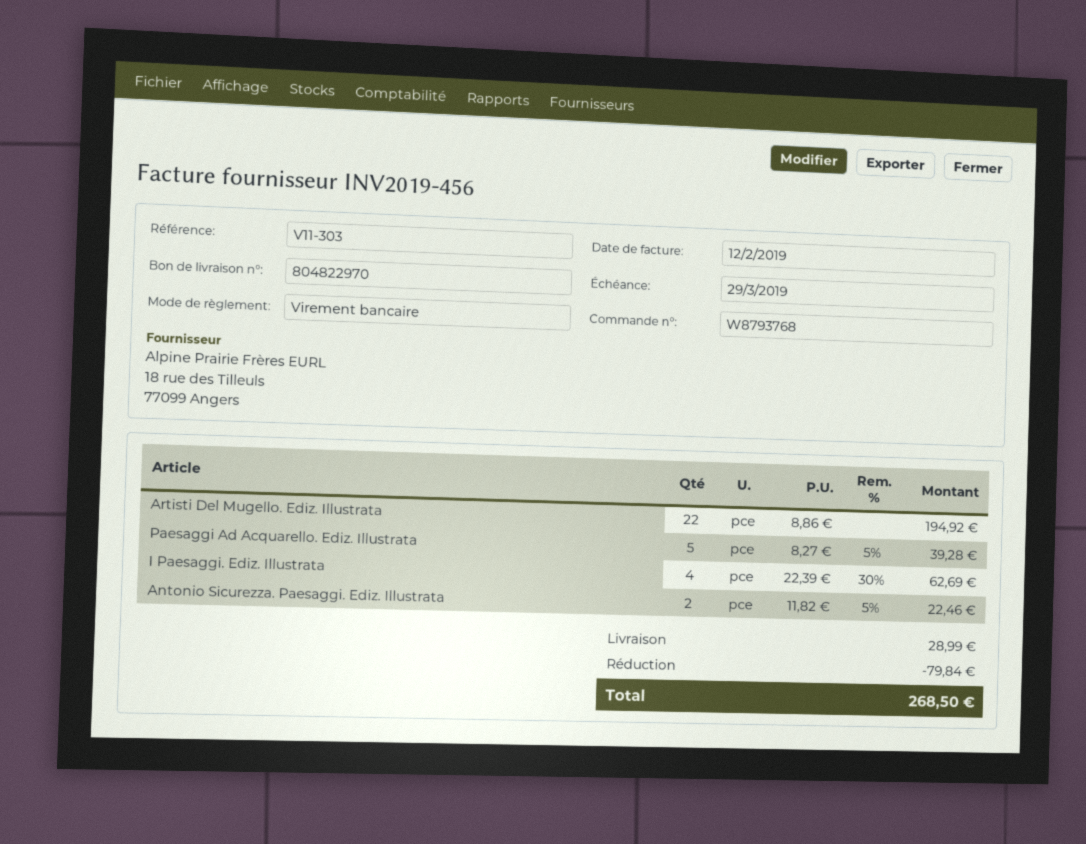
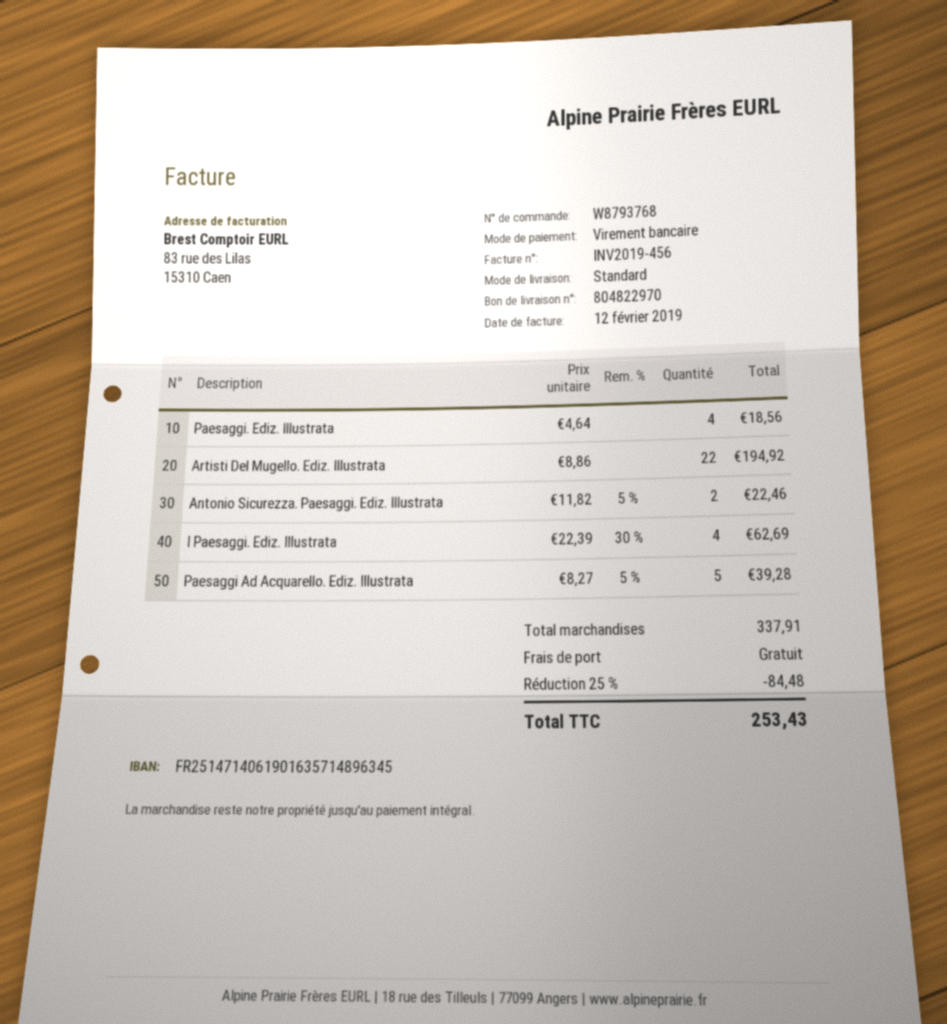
Paesaggi. Ediz. Illustrata: none -> 4 x 4.64 = 18.56
discount: 79.84 -> 84.48
shipping: 28.99 -> 0.00
total: 268.50 -> 253.43

